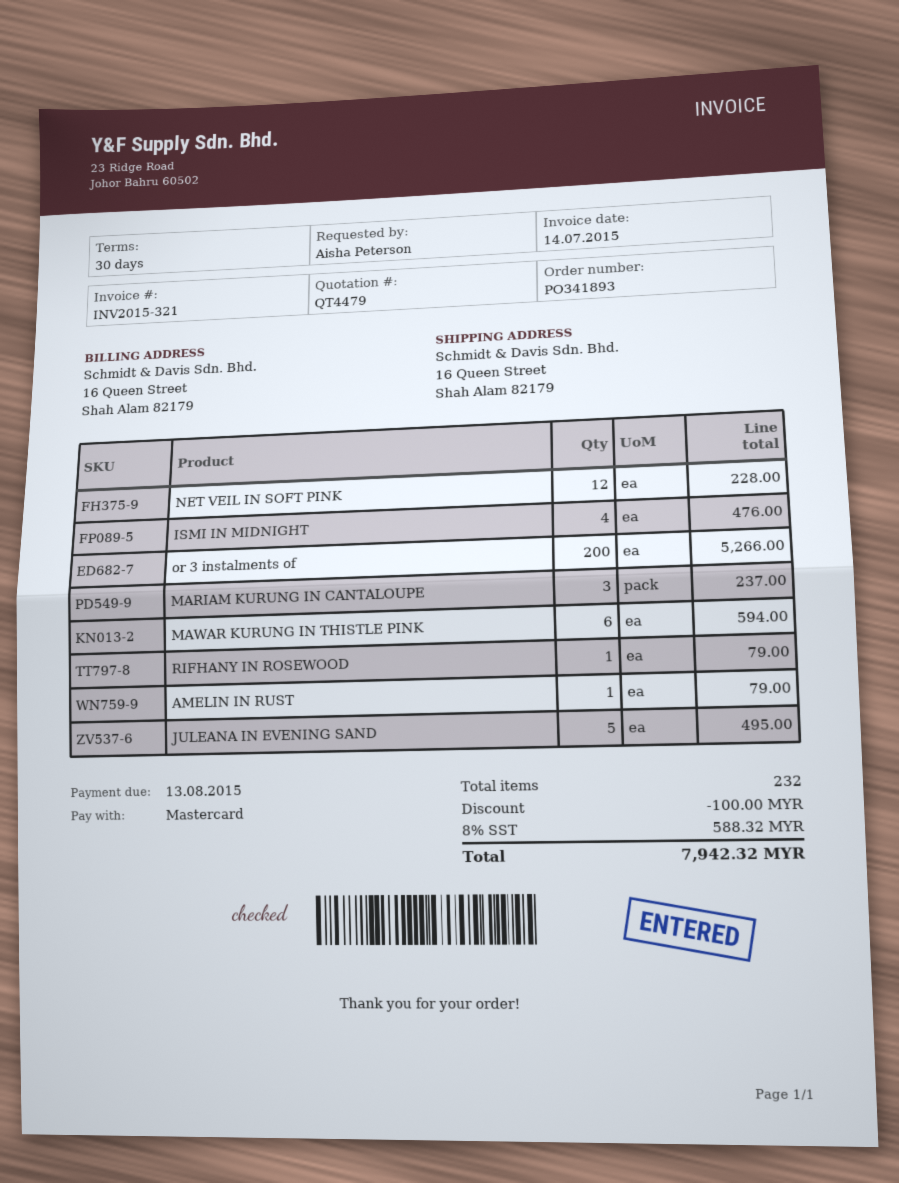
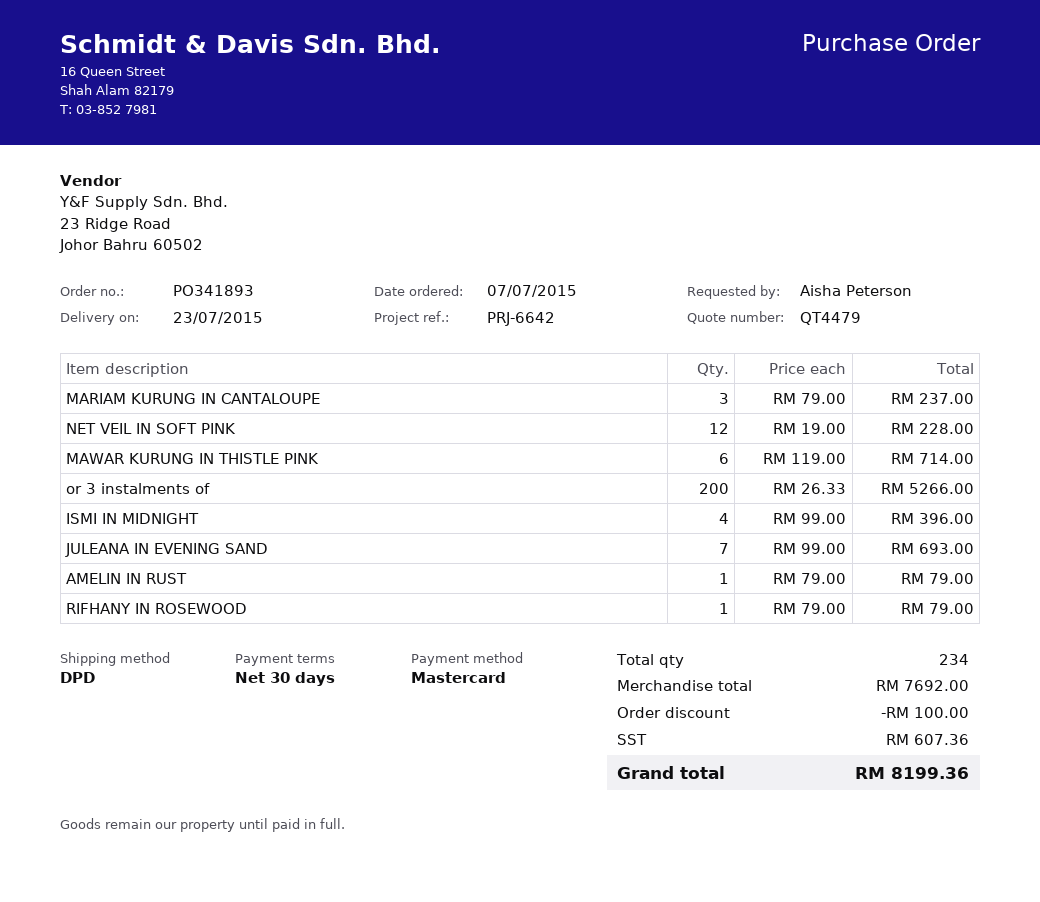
ISMI IN MIDNIGHT: 4 for 476.00 -> 4 for 396.00
MAWAR KURUNG IN THISTLE PINK: 6 for 594.00 -> 6 for 714.00
JULEANA IN EVENING SAND: 5 for 495.00 -> 7 for 693.00
total quantity: 232 -> 234
tax: 588.32 -> 607.36
total: 7942.32 -> 8199.36

